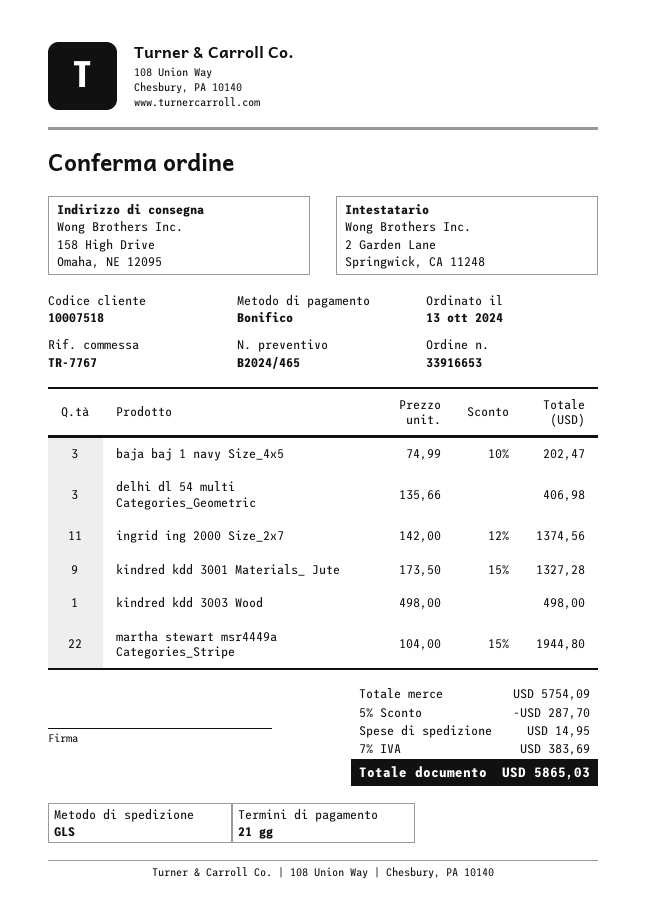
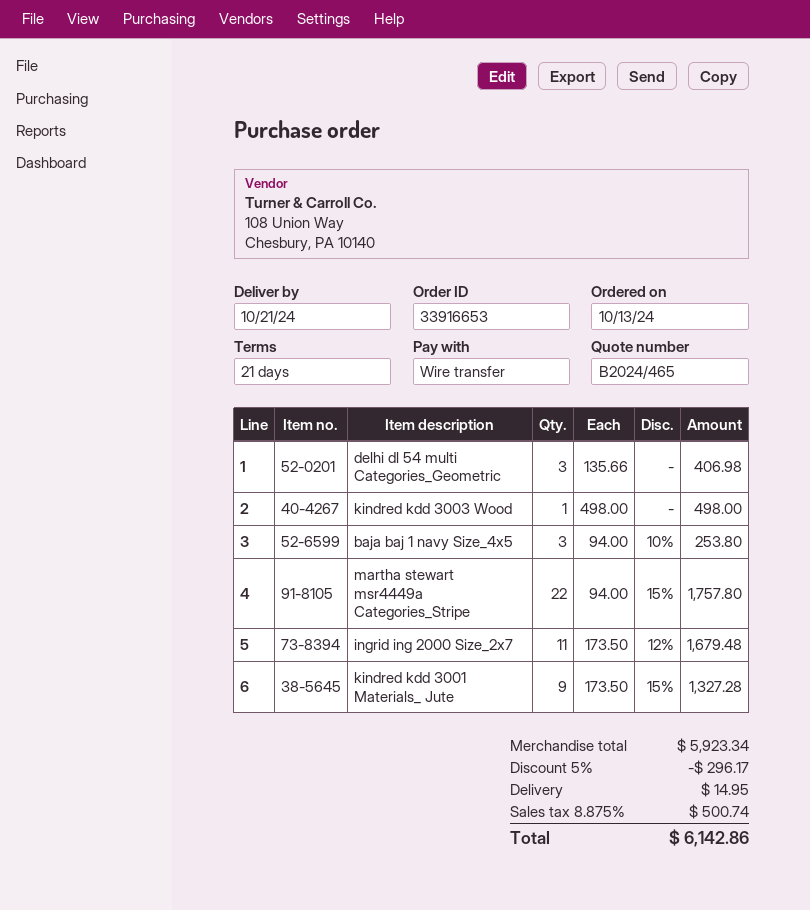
baja baj 1 navy Size_4x5: 3 x 74.99 - 10% = 202.47 -> 3 x 94.00 - 10% = 253.80
ingrid ing 2000 Size_2x7: 11 x 142.00 - 12% = 1374.56 -> 11 x 173.50 - 12% = 1679.48
martha stewart msr4449a Categories_Stripe: 22 x 104.00 - 15% = 1944.80 -> 22 x 94.00 - 15% = 1757.80
subtotal: 5754.09 -> 5923.34
discount: 5% = 287.70 -> 5% = 296.17
tax: 7% = 383.69 -> 8.875% = 500.74
total: 5865.03 -> 6142.86

